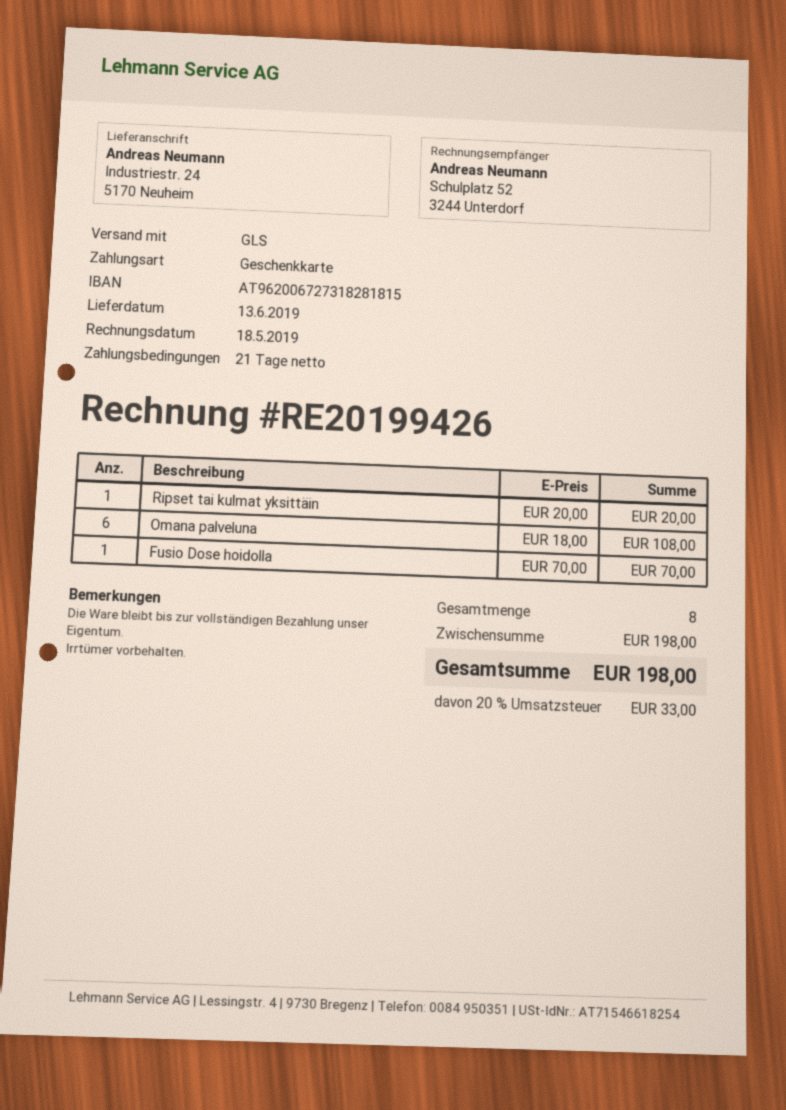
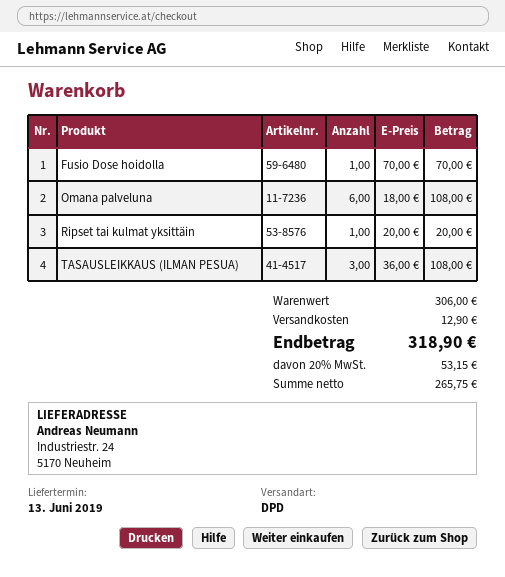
shipping method: GLS -> DPD
TASAUSLEIKKAUS (ILMAN PESUA): none -> 3 x 36.00 = 108.00
subtotal: 198.00 -> 306.00
shipping: none -> 12.90
tax: 20% = 33.00 -> 20% = 53.15
total: 198.00 -> 318.90

